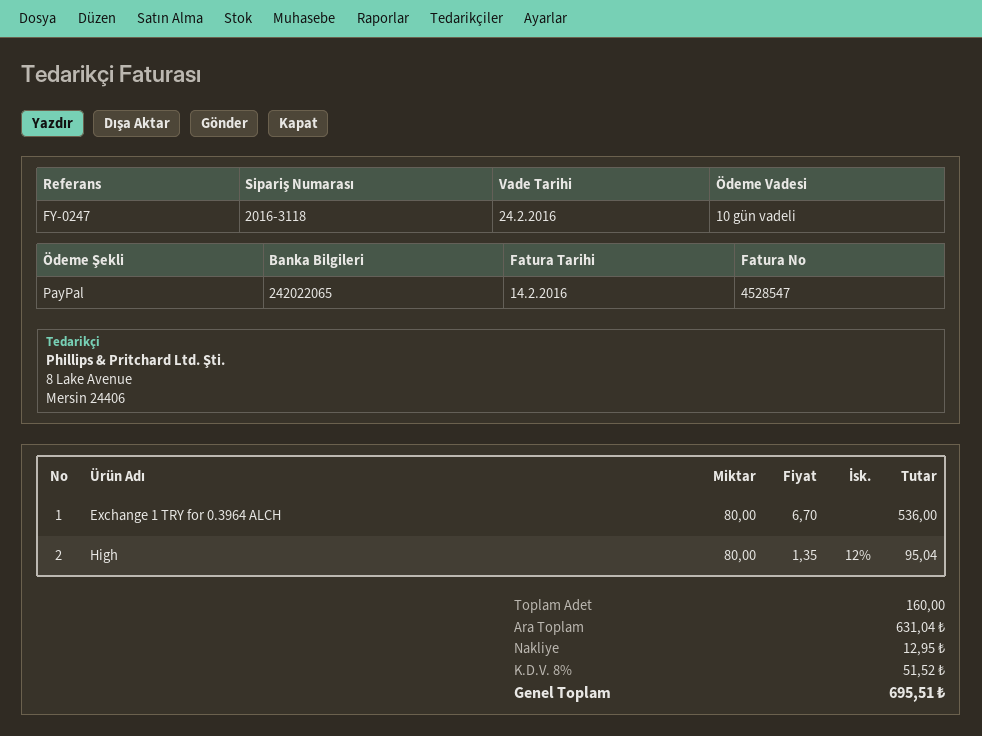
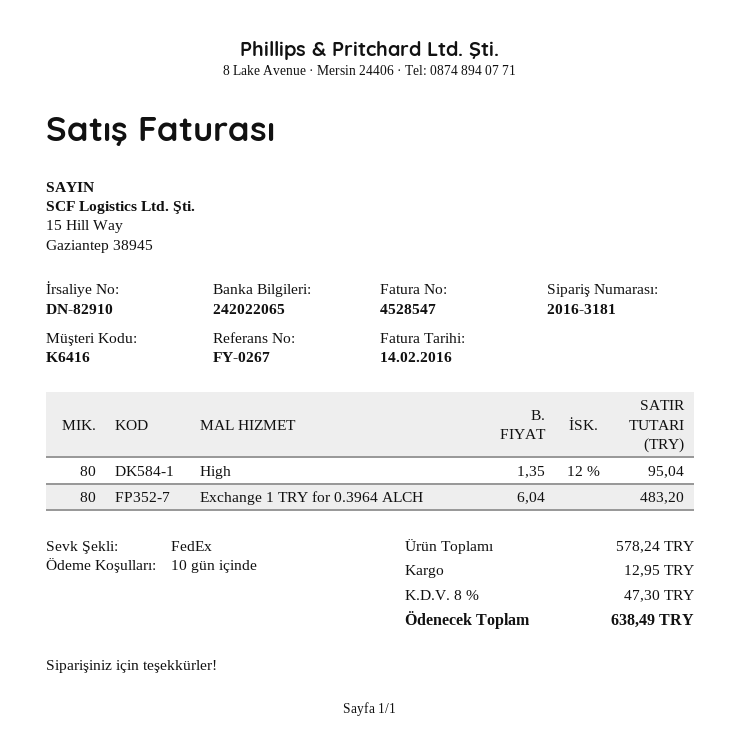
order number: 2016-3118 -> 2016-3181
reference: FY-0247 -> FY-0267
Exchange 1 TRY for 0.3964 ALCH: 80 x 6.70 = 536.00 -> 80 x 6.04 = 483.20
subtotal: 631.04 -> 578.24
tax: 8% = 51.52 -> 8% = 47.30
total: 695.51 -> 638.49

